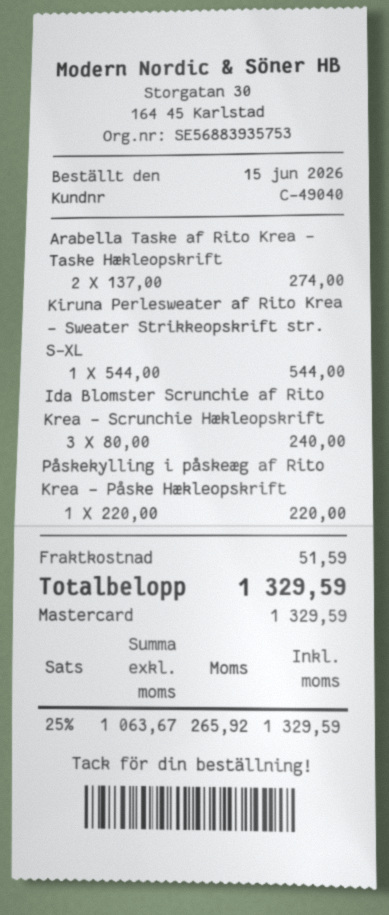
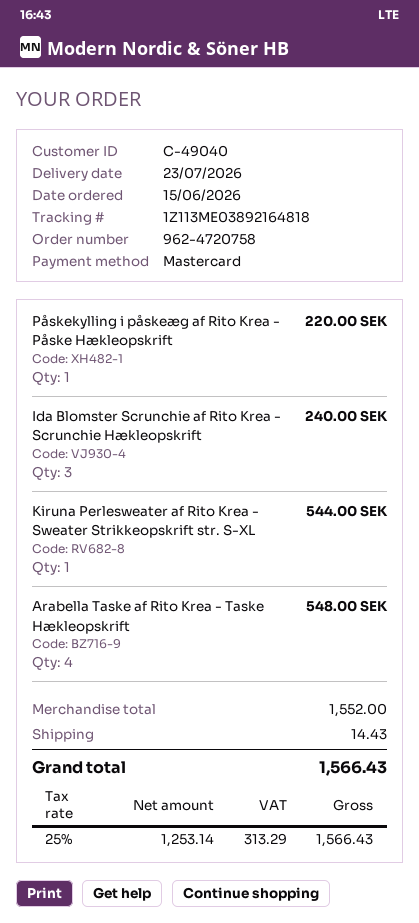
Arabella Taske af Rito Krea - Taske Hækleopskrift: 2 for 274.00 -> 4 for 548.00
shipping: 51.59 -> 14.43
net: 1063.67 -> 1253.14
tax: 25% = 265.92 -> 25% = 313.29
total: 1329.59 -> 1566.43

